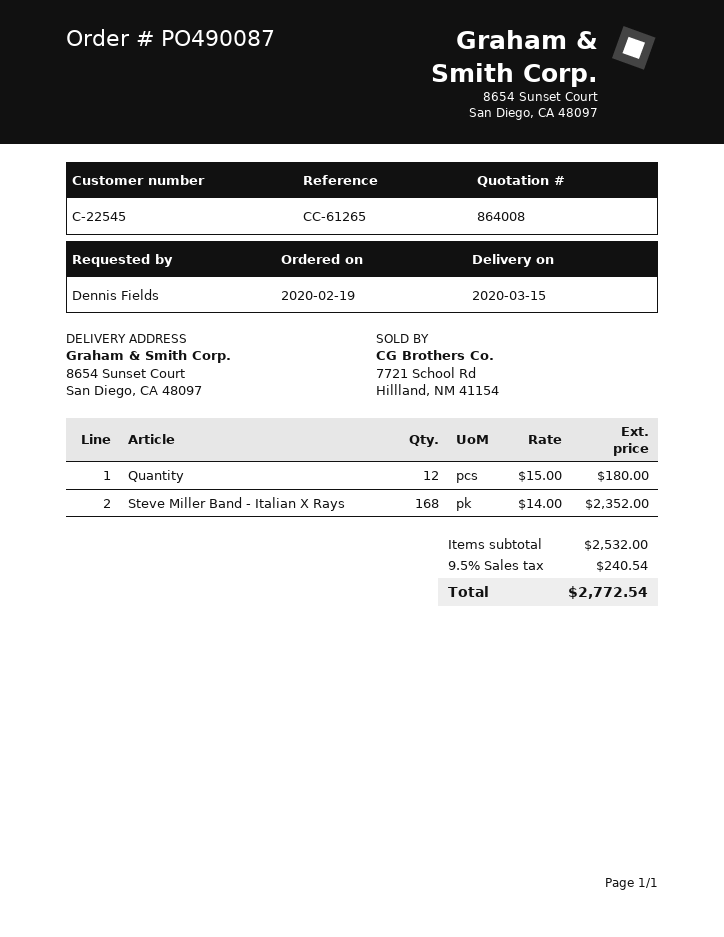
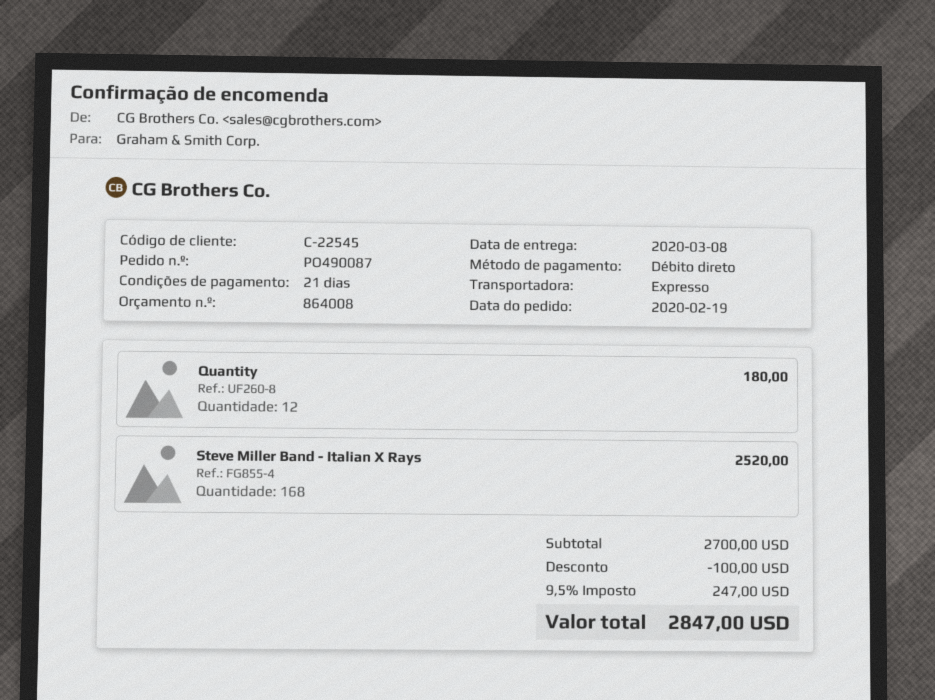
delivery date: 2020-03-15 -> 2020-03-08
Steve Miller Band - Italian X Rays: 168 for 2352.00 -> 168 for 2520.00
subtotal: 2532.00 -> 2700.00
discount: none -> 100.00
tax: 9.5% = 240.54 -> 9.5% = 247.00
total: 2772.54 -> 2847.00

